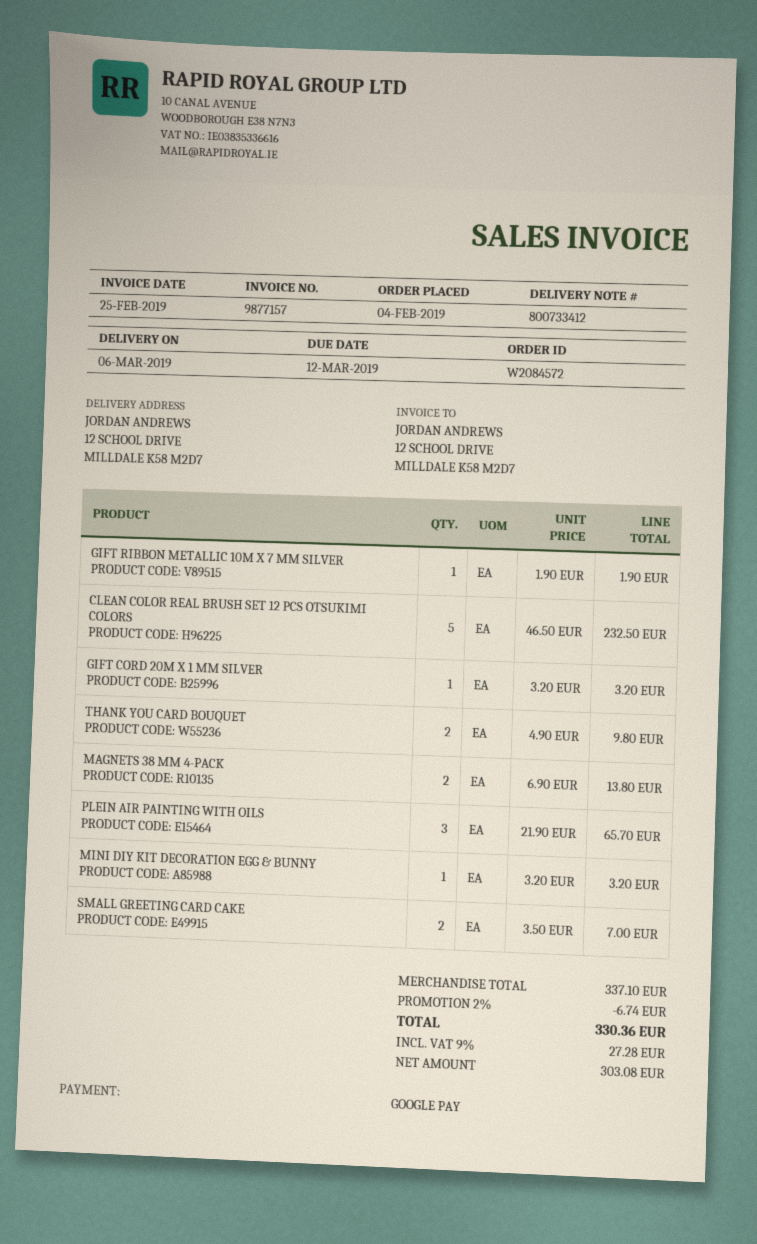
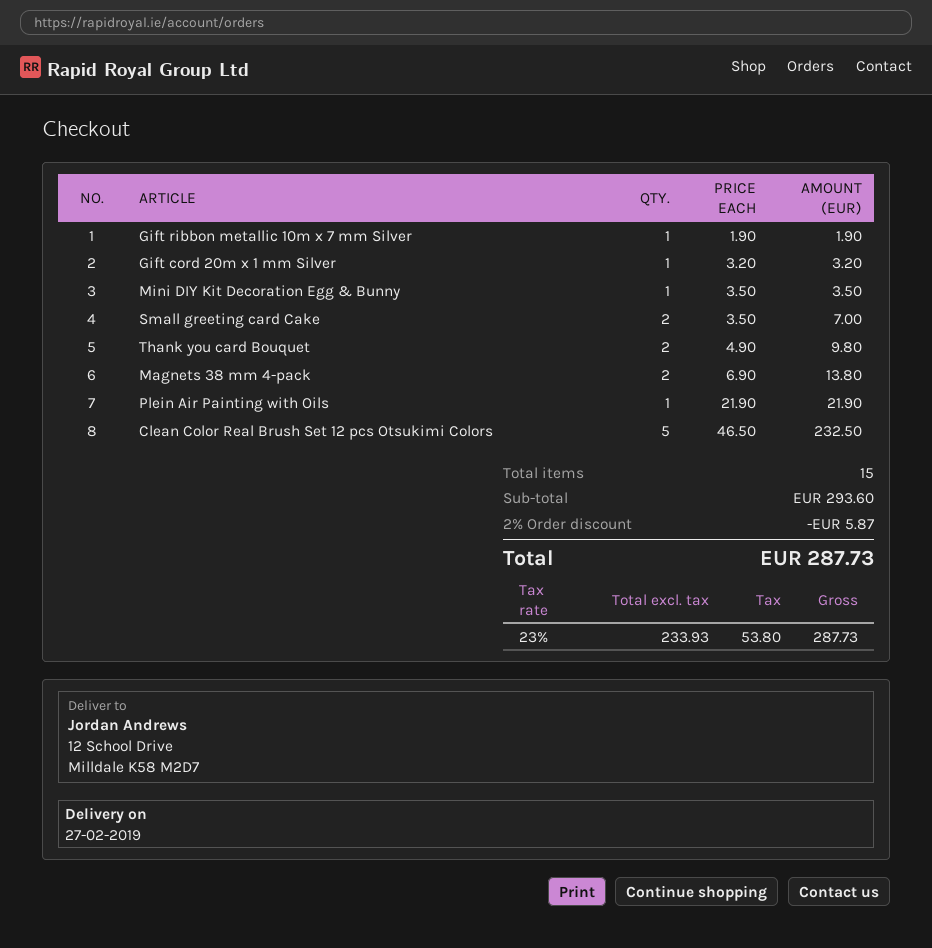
delivery date: 2019-03-06 -> 2019-02-27
PLEIN AIR PAINTING WITH OILS: 3 x 21.90 = 65.70 -> 1 x 21.90 = 21.90
MINI DIY KIT DECORATION EGG & BUNNY: 1 x 3.20 = 3.20 -> 1 x 3.50 = 3.50
subtotal: 337.10 -> 293.60
discount: 2% = 6.74 -> 2% = 5.87
net: 303.08 -> 233.93
tax: 9% = 27.28 -> 23% = 53.80
total: 330.36 -> 287.73

